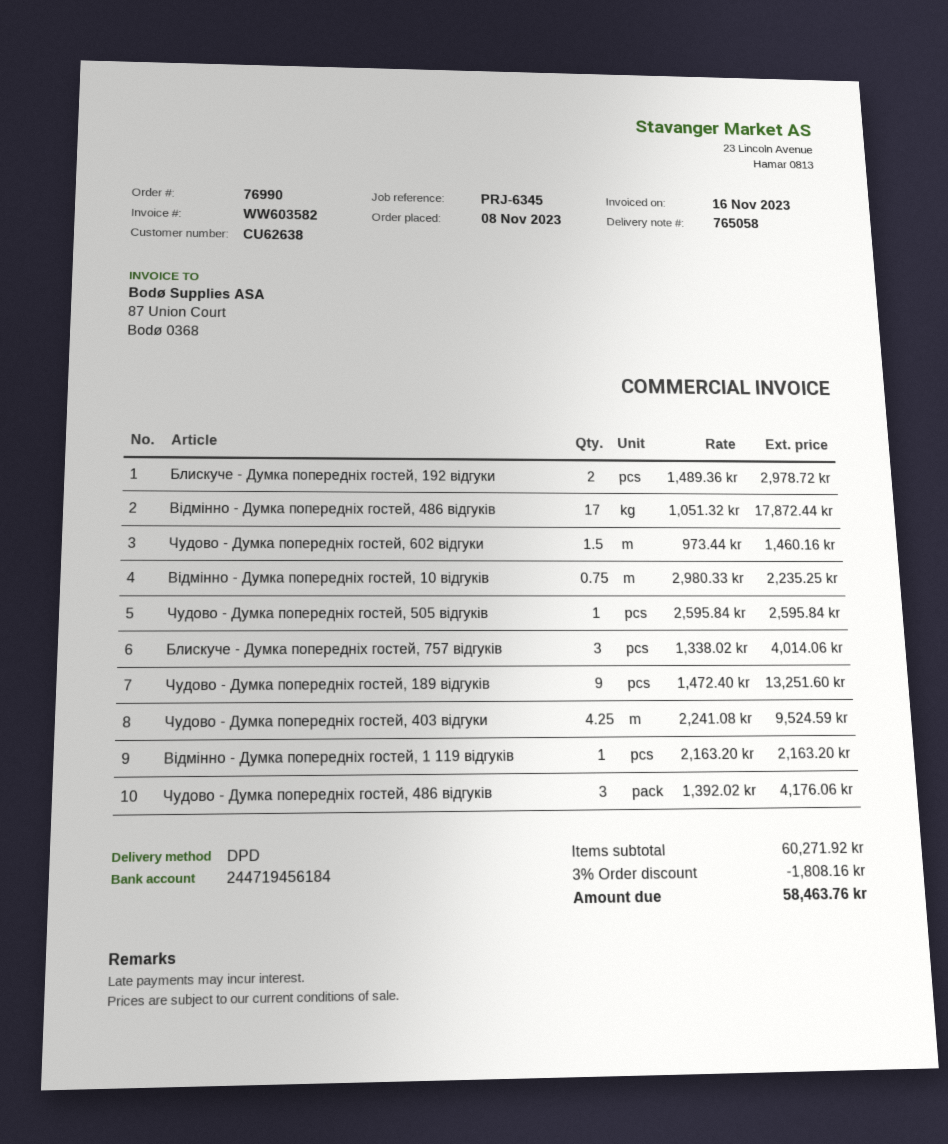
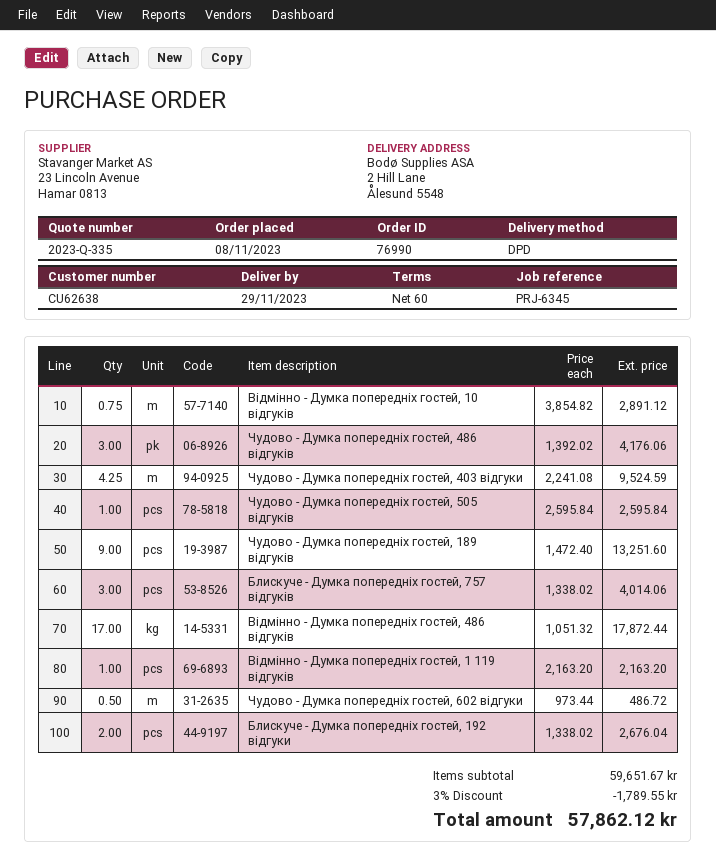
Блискуче - Думка попередніх гостей, 192 відгуки: 2 x 1489.36 = 2978.72 -> 2 x 1338.02 = 2676.04
Чудово - Думка попередніх гостей, 602 відгуки: 1.5 x 973.44 = 1460.16 -> 0.5 x 973.44 = 486.72
Відмінно - Думка попередніх гостей, 10 відгуків: 0.75 x 2980.33 = 2235.25 -> 0.75 x 3854.82 = 2891.12
subtotal: 60271.92 -> 59651.67
discount: 3% = 1808.16 -> 3% = 1789.55
total: 58463.76 -> 57862.12

